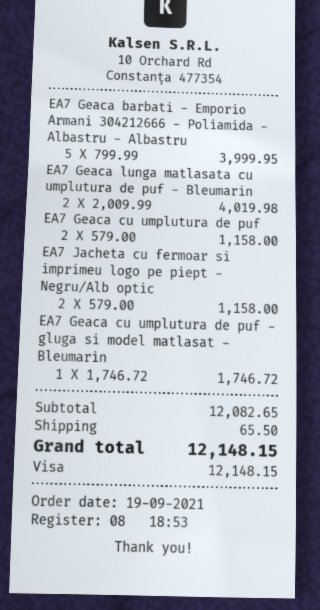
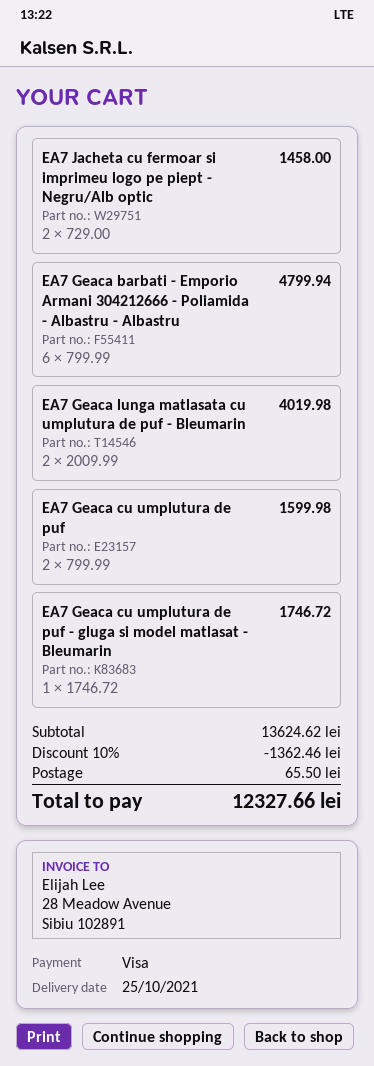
EA7 Geaca barbati - Emporio Armani 304212666 - Poliamida - Albastru - Albastru: 5 x 799.99 = 3999.95 -> 6 x 799.99 = 4799.94
EA7 Geaca cu umplutura de puf: 2 x 579.00 = 1158.00 -> 2 x 799.99 = 1599.98
EA7 Jacheta cu fermoar si imprimeu logo pe piept - Negru/Alb optic: 2 x 579.00 = 1158.00 -> 2 x 729.00 = 1458.00
subtotal: 12082.65 -> 13624.62
discount: none -> 10% = 1362.46
total: 12148.15 -> 12327.66

